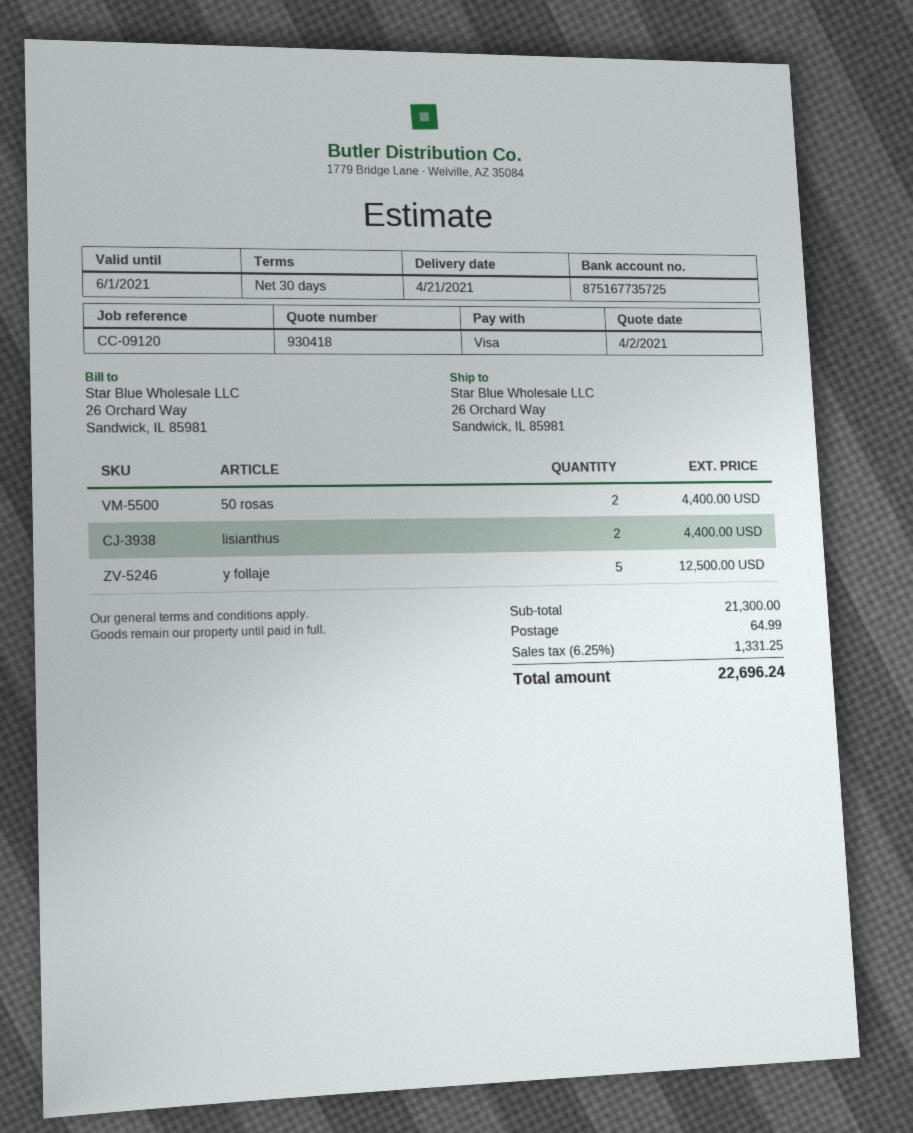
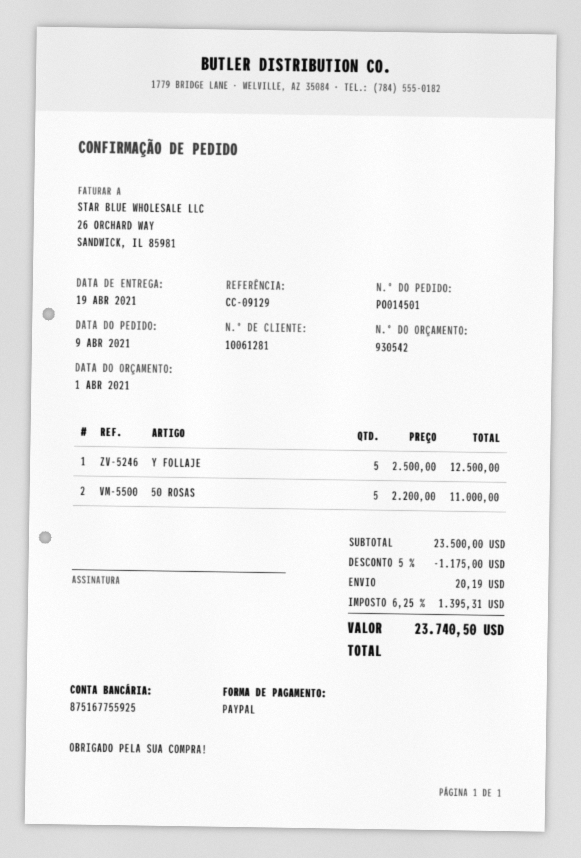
quote number: 930418 -> 930542
quote date: 2021-04-02 -> 2021-04-01
delivery date: 2021-04-21 -> 2021-04-19
reference: CC-09120 -> CC-09129
payment method: Visa -> PayPal
bank account: 875167735725 -> 875167755925
50 rosas: 2 for 4400.00 -> 5 for 11000.00
lisianthus: 2 for 4400.00 -> none
subtotal: 21300.00 -> 23500.00
discount: none -> 5% = 1175.00
shipping: 64.99 -> 20.19
tax: 6.25% = 1331.25 -> 6.25% = 1395.31
total: 22696.24 -> 23740.50

